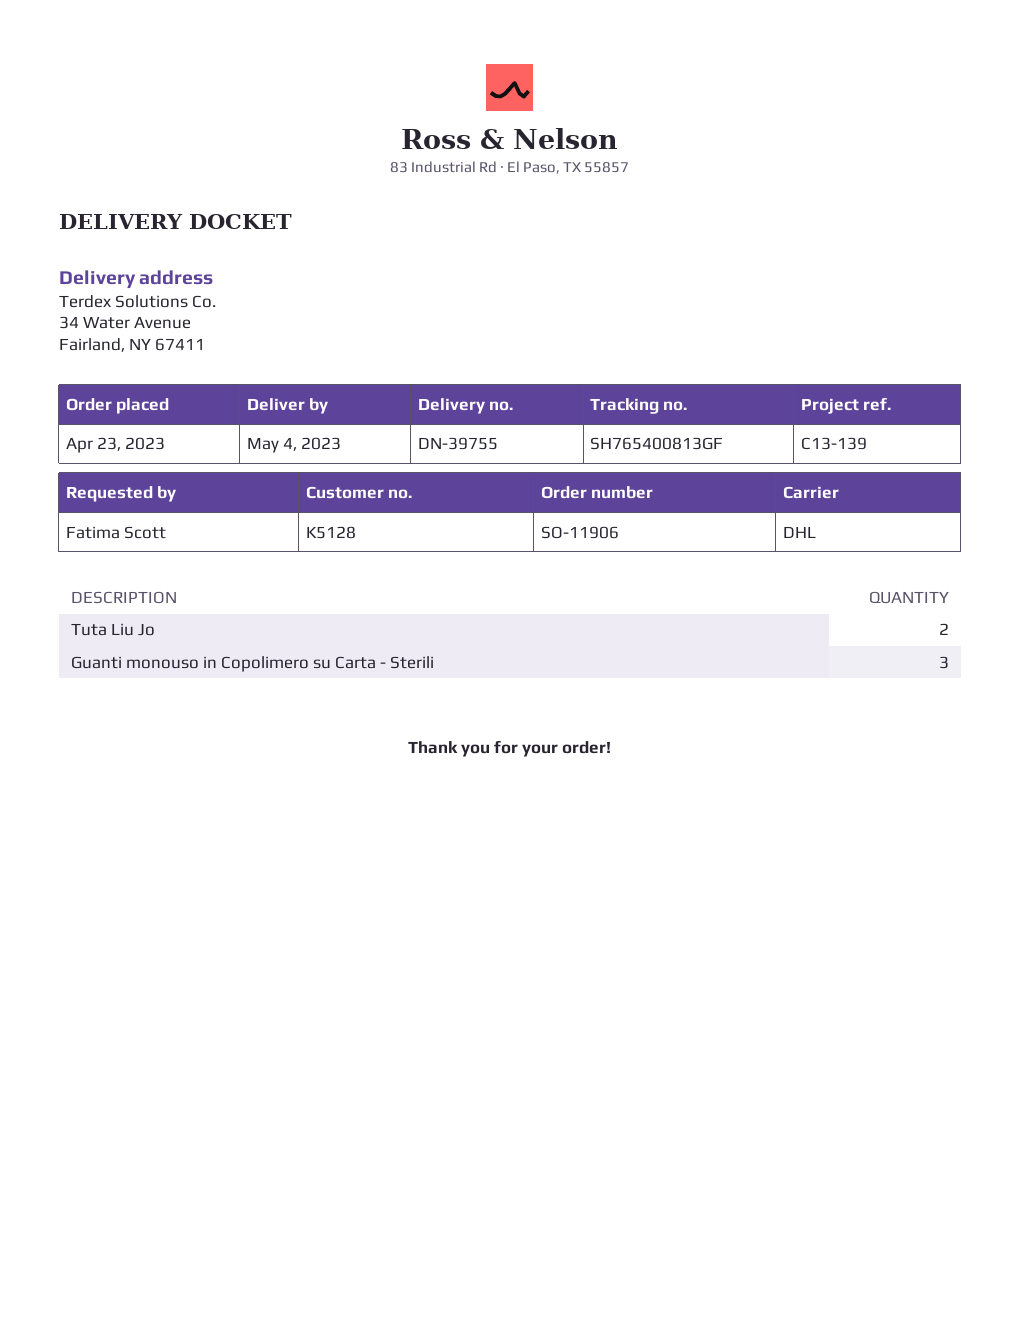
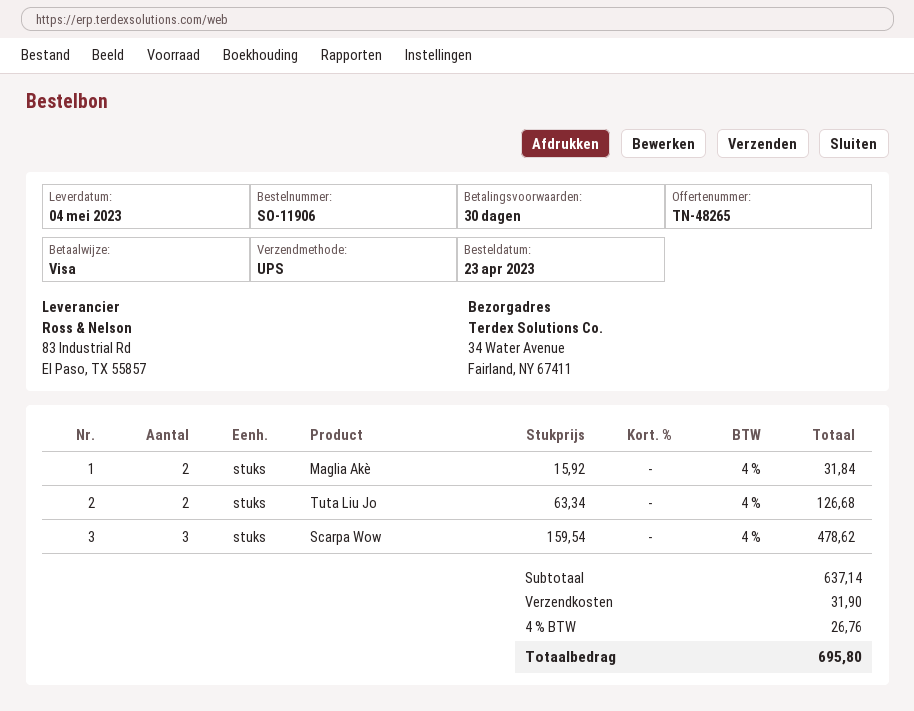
shipping method: DHL -> UPS
Guanti monouso in Copolimero su Carta - Sterili: 3 -> none
Maglia Akè: none -> 2
Scarpa Wow: none -> 3

